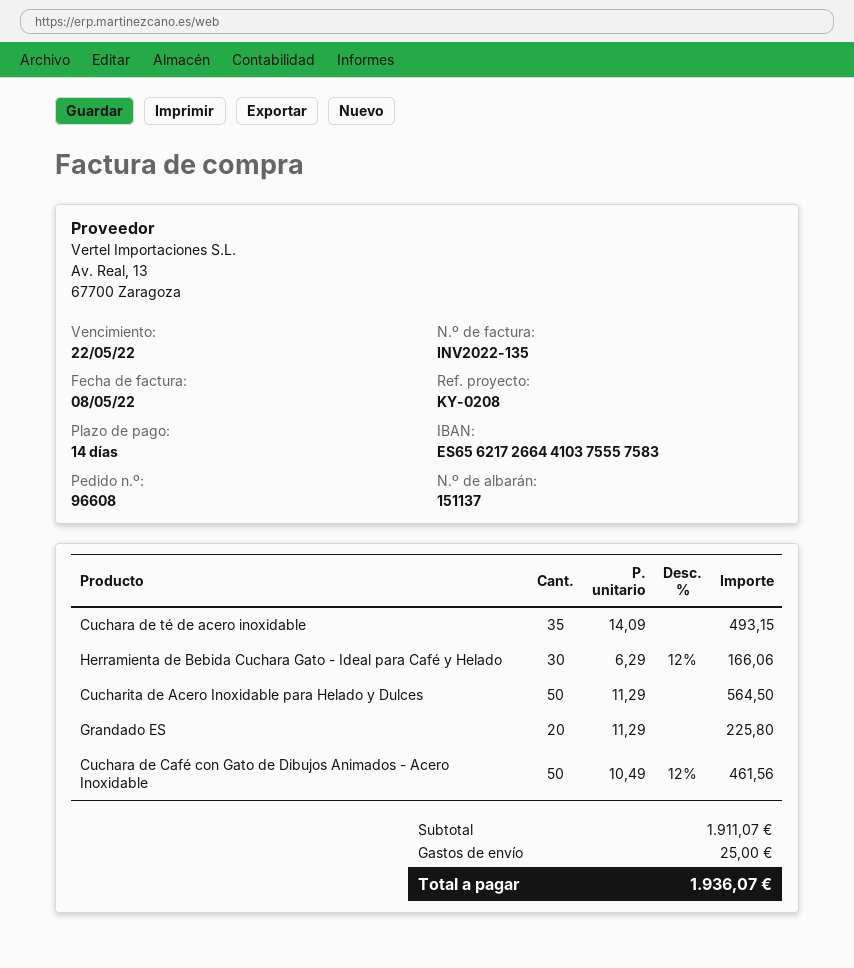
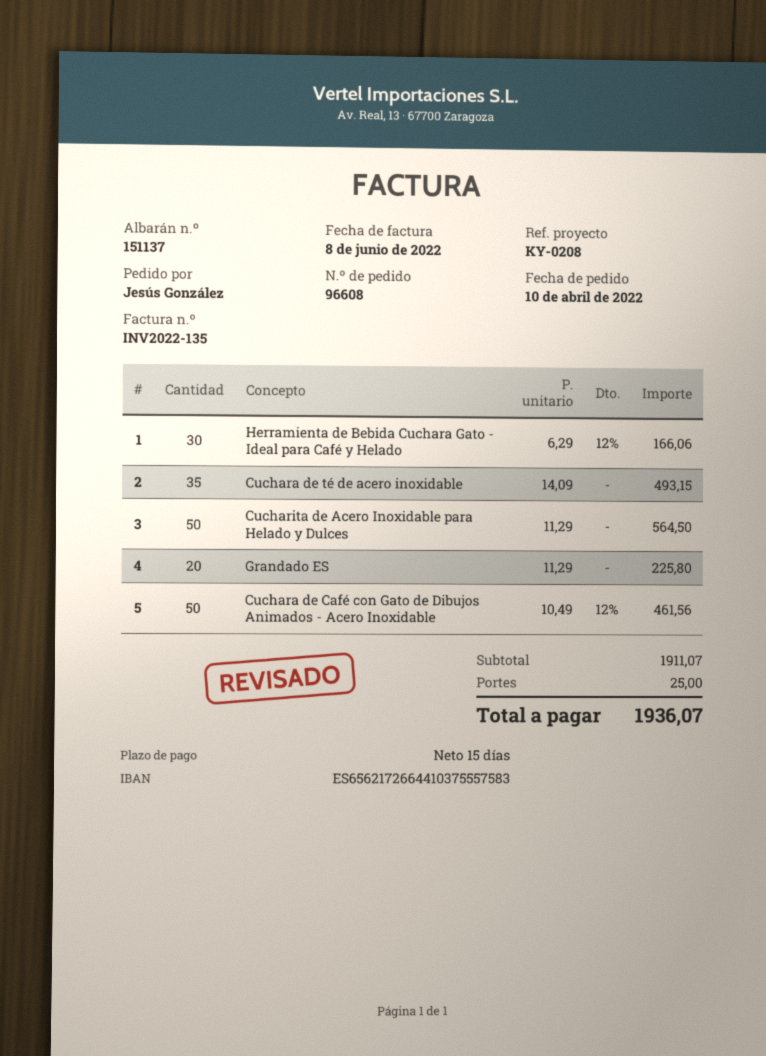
invoice date: 2022-05-08 -> 2022-06-08
payment terms: 14 days -> 15 days

